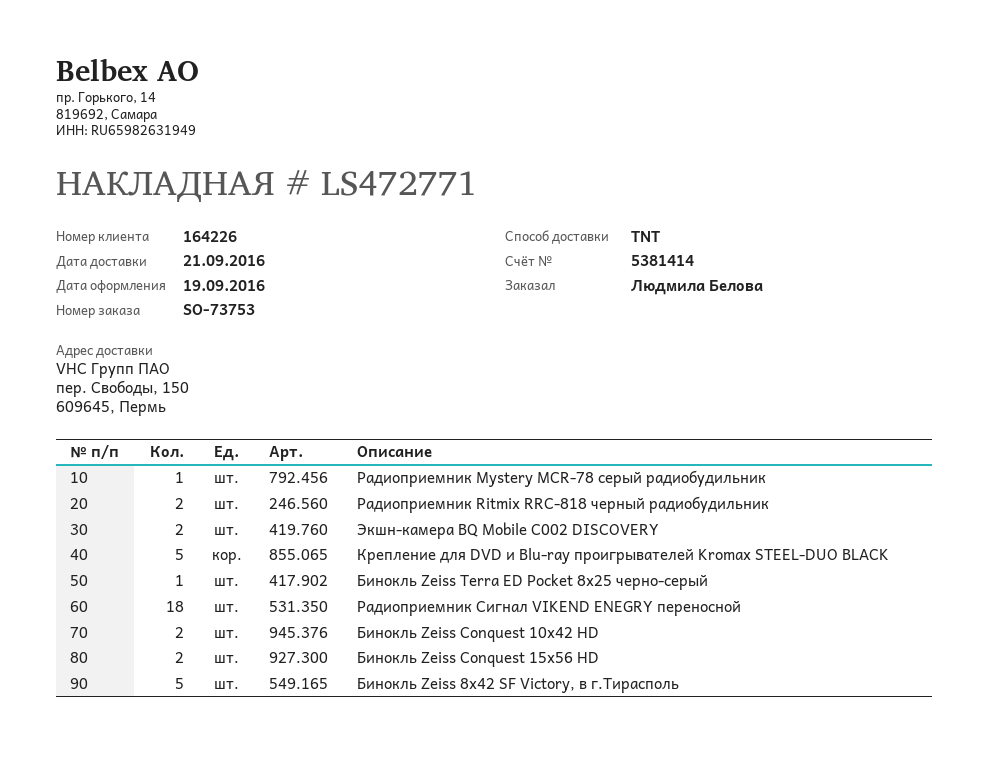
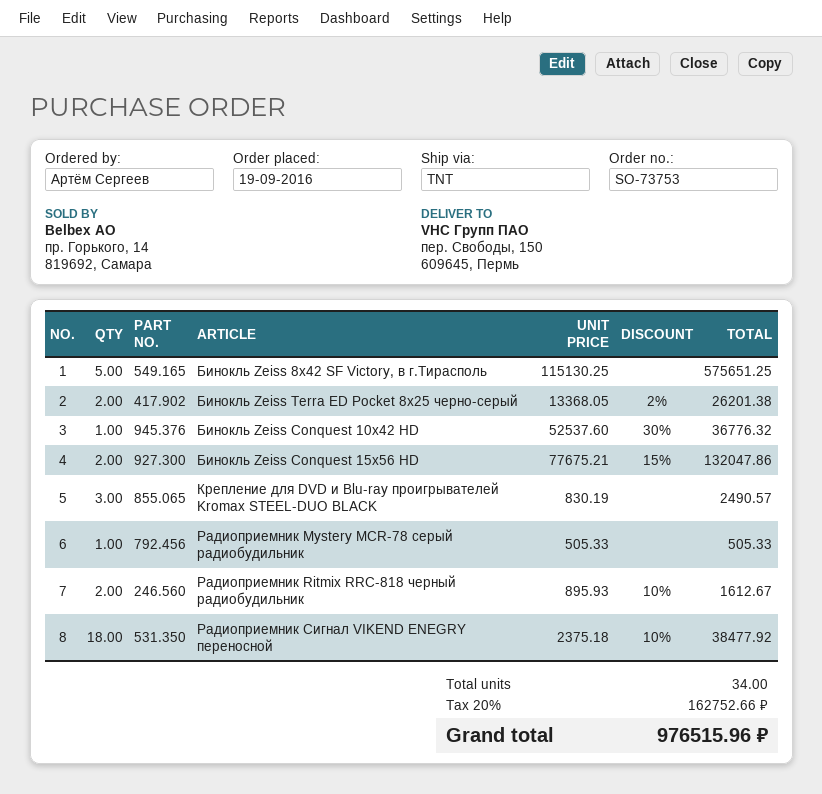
ordered by: Людмила Белова -> Артём Сергеев
Экшн-камера BQ Mobile C002 DISCOVERY: 2 -> none
Крепление для DVD и Blu-ray проигрывателей Kromax STEEL-DUO BLACK: 5 -> 3
Бинокль Zeiss Terra ED Pocket 8х25 черно-серый: 1 -> 2
Бинокль Zeiss Сonquest 10x42 HD: 2 -> 1

